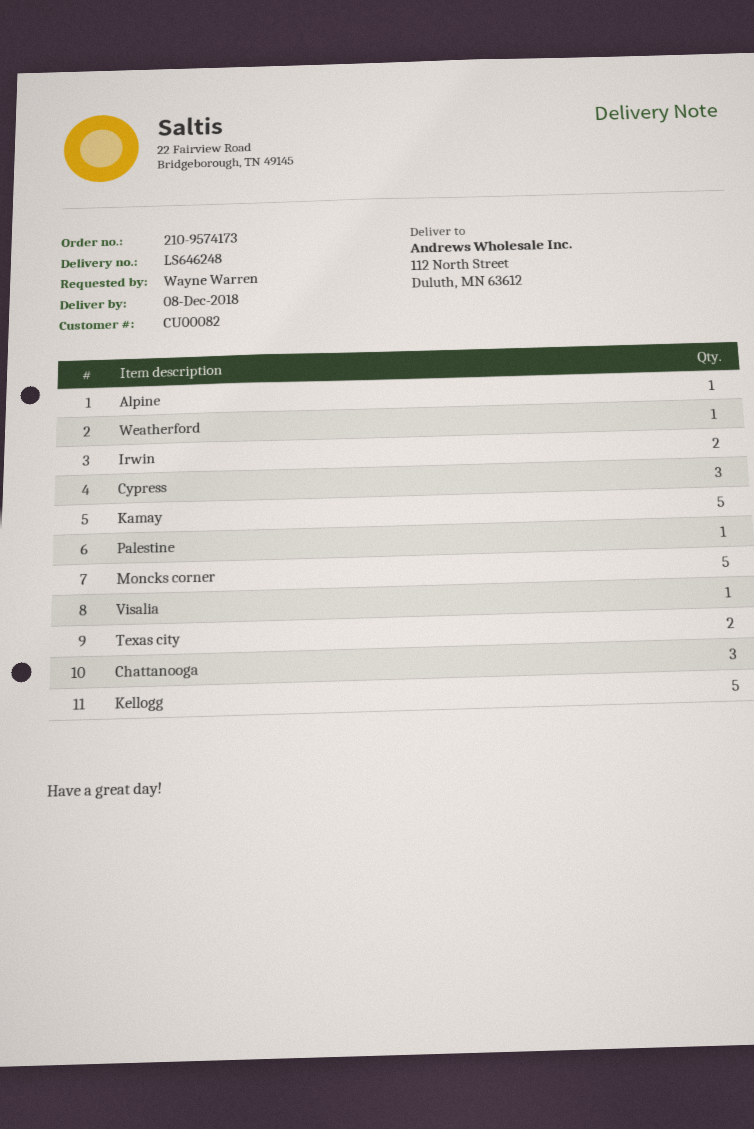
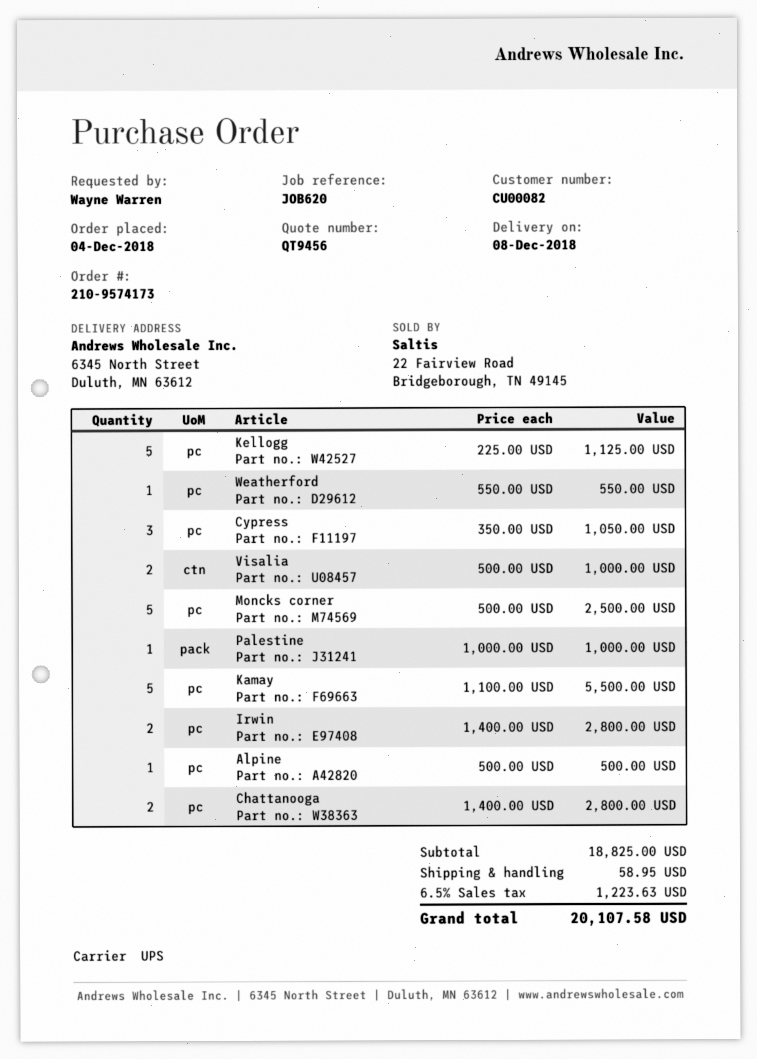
ship to: 112 North Street, Duluth, MN 63612 -> 6345 North Street, Duluth, MN 63612
Visalia: 1 -> 2
Texas city: 2 -> none
Chattanooga: 3 -> 2

